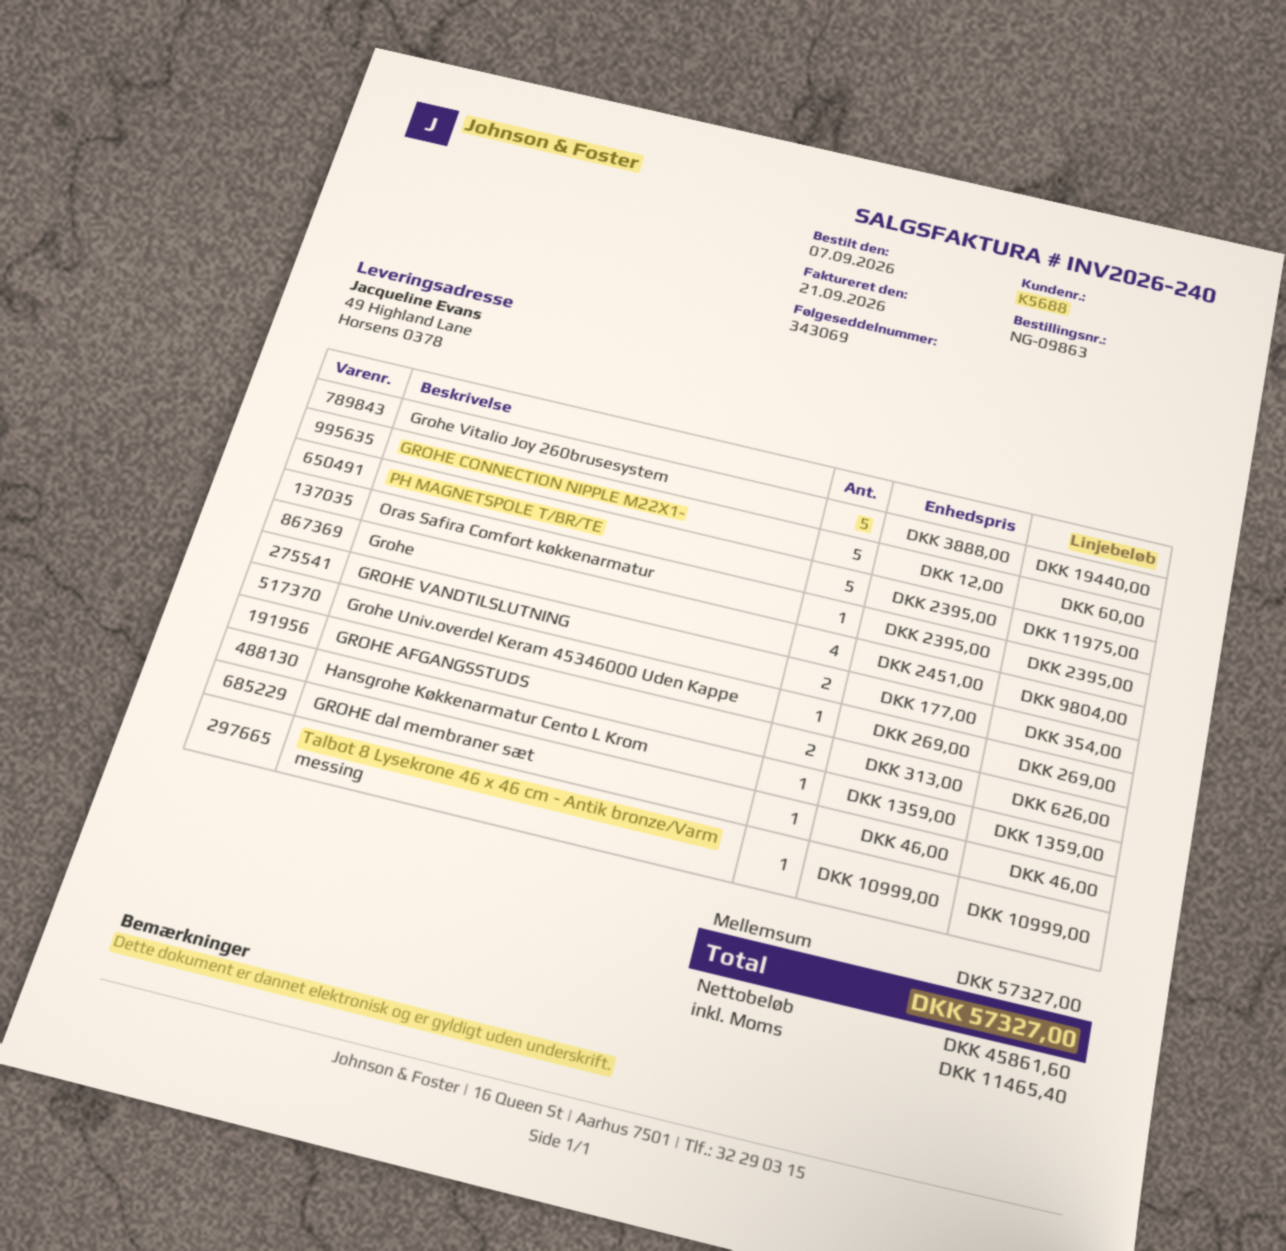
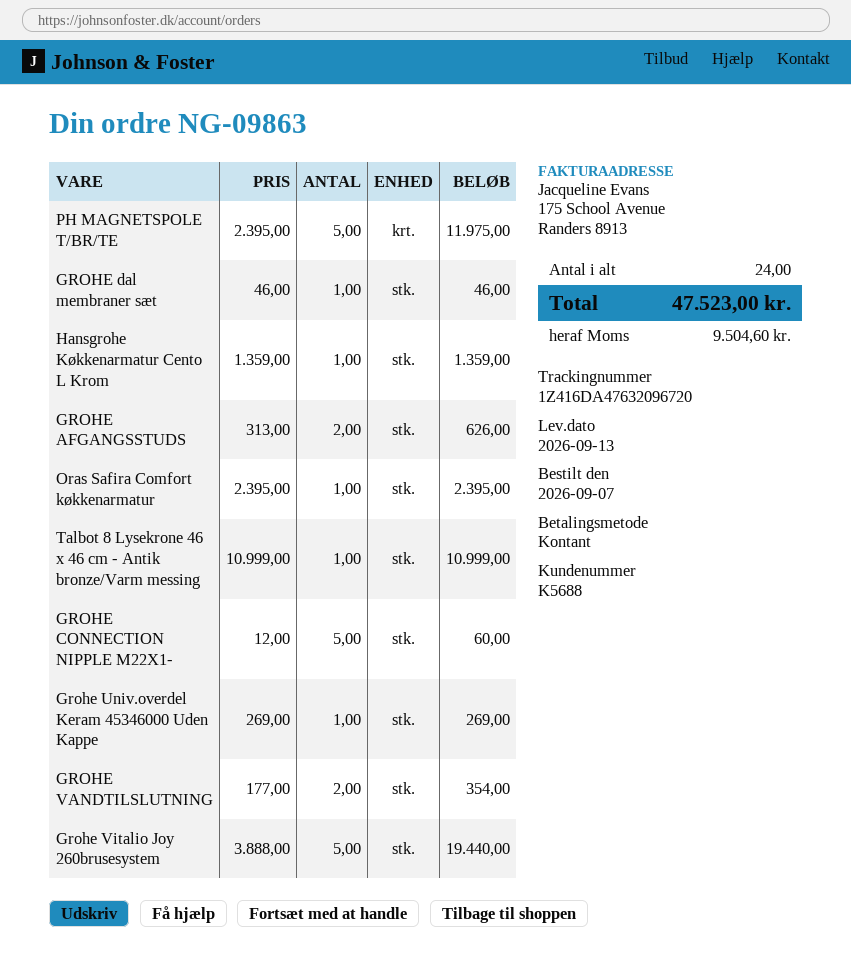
Grohe: 4 x 2451.00 = 9804.00 -> none
tax: 11465.40 -> 9504.60
total: 57327.00 -> 47523.00

